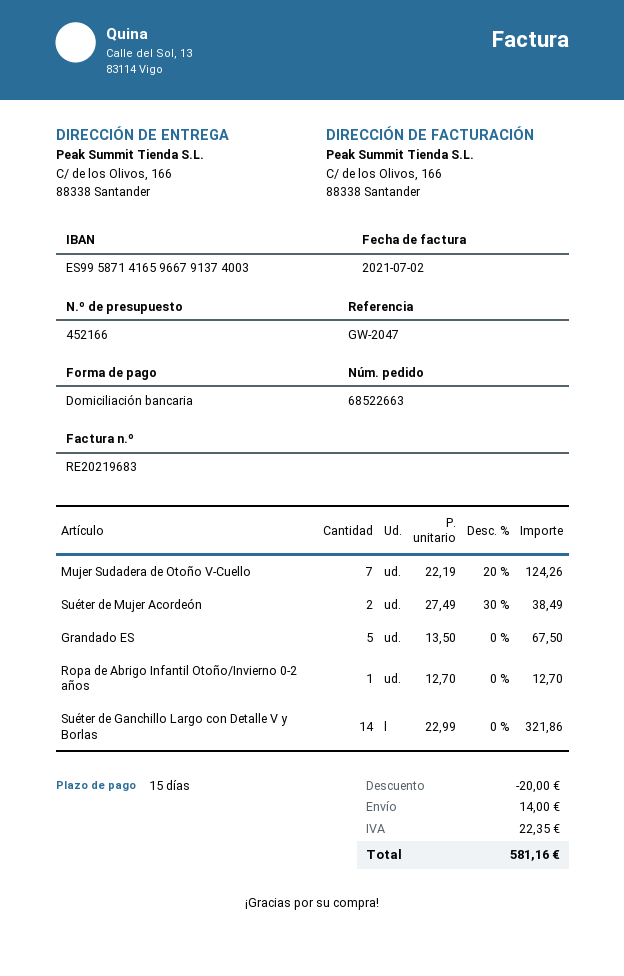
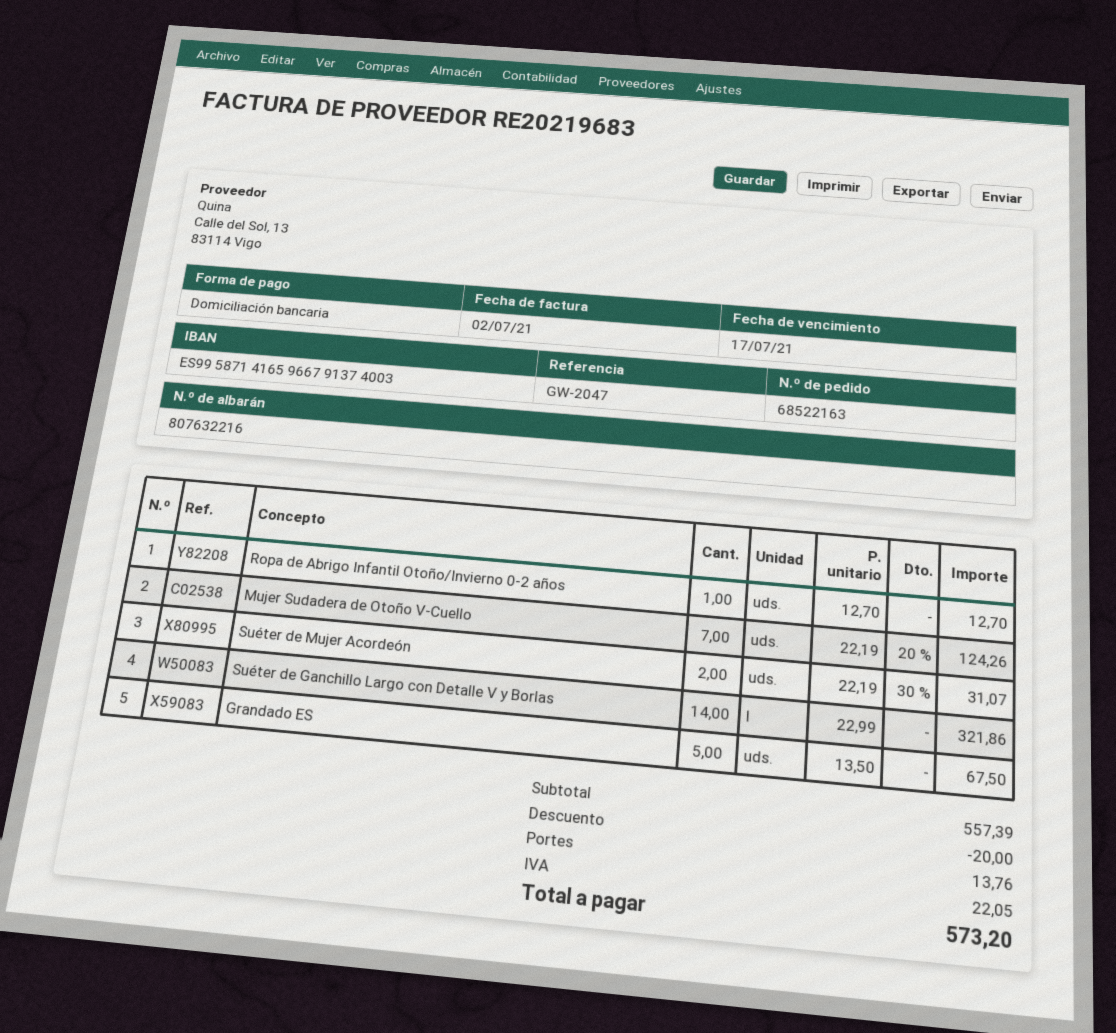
order number: 68522663 -> 68522163
Suéter de Mujer Acordeón: 2 x 27.49 - 30% = 38.49 -> 2 x 22.19 - 30% = 31.07
shipping: 14.00 -> 13.76
tax: 22.35 -> 22.05
total: 581.16 -> 573.20

